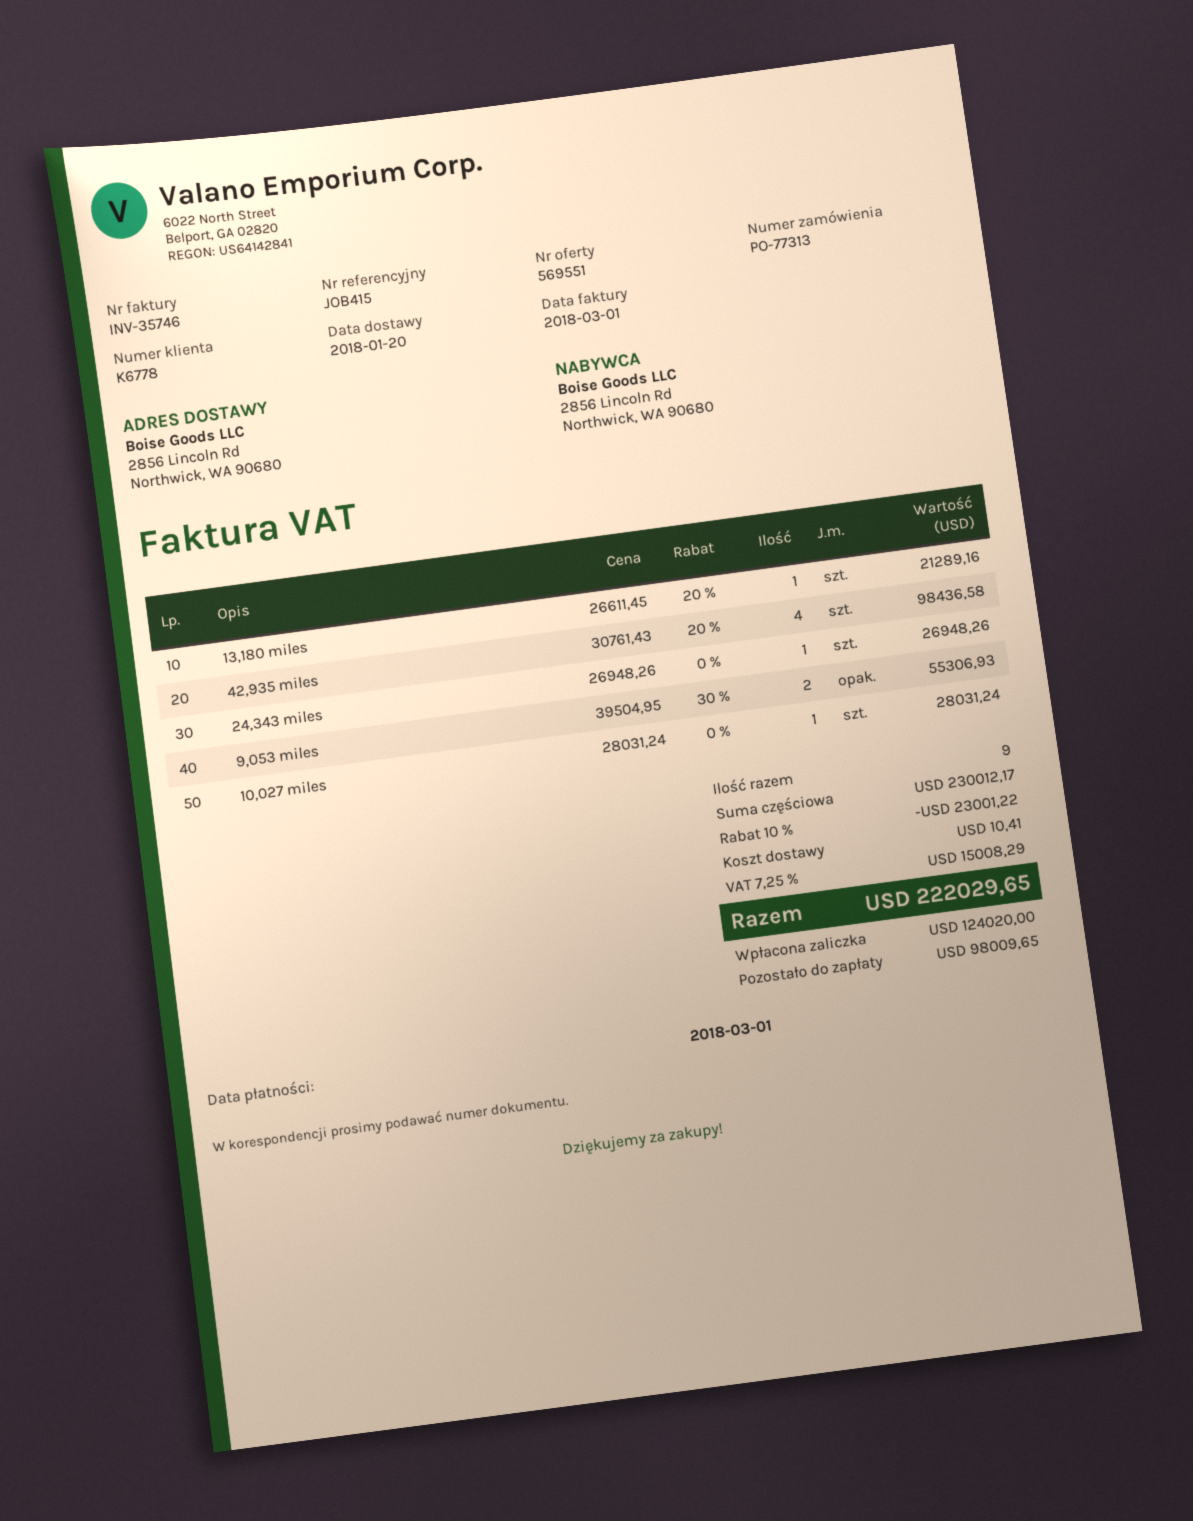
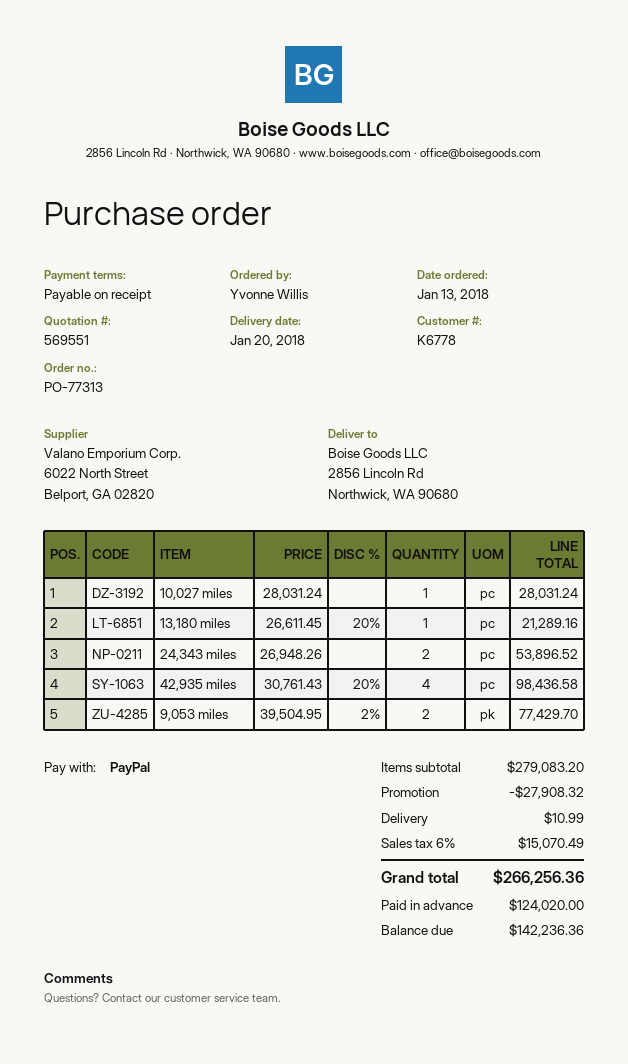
24,343 miles: 1 x 26948.26 = 26948.26 -> 2 x 26948.26 = 53896.52
9,053 miles: 2 x 39504.95 - 30% = 55306.93 -> 2 x 39504.95 - 2% = 77429.70
subtotal: 230012.17 -> 279083.20
discount: 23001.22 -> 27908.32
shipping: 10.41 -> 10.99
tax: 7.25% = 15008.29 -> 6% = 15070.49
total: 222029.65 -> 266256.36
balance: 98009.65 -> 142236.36

